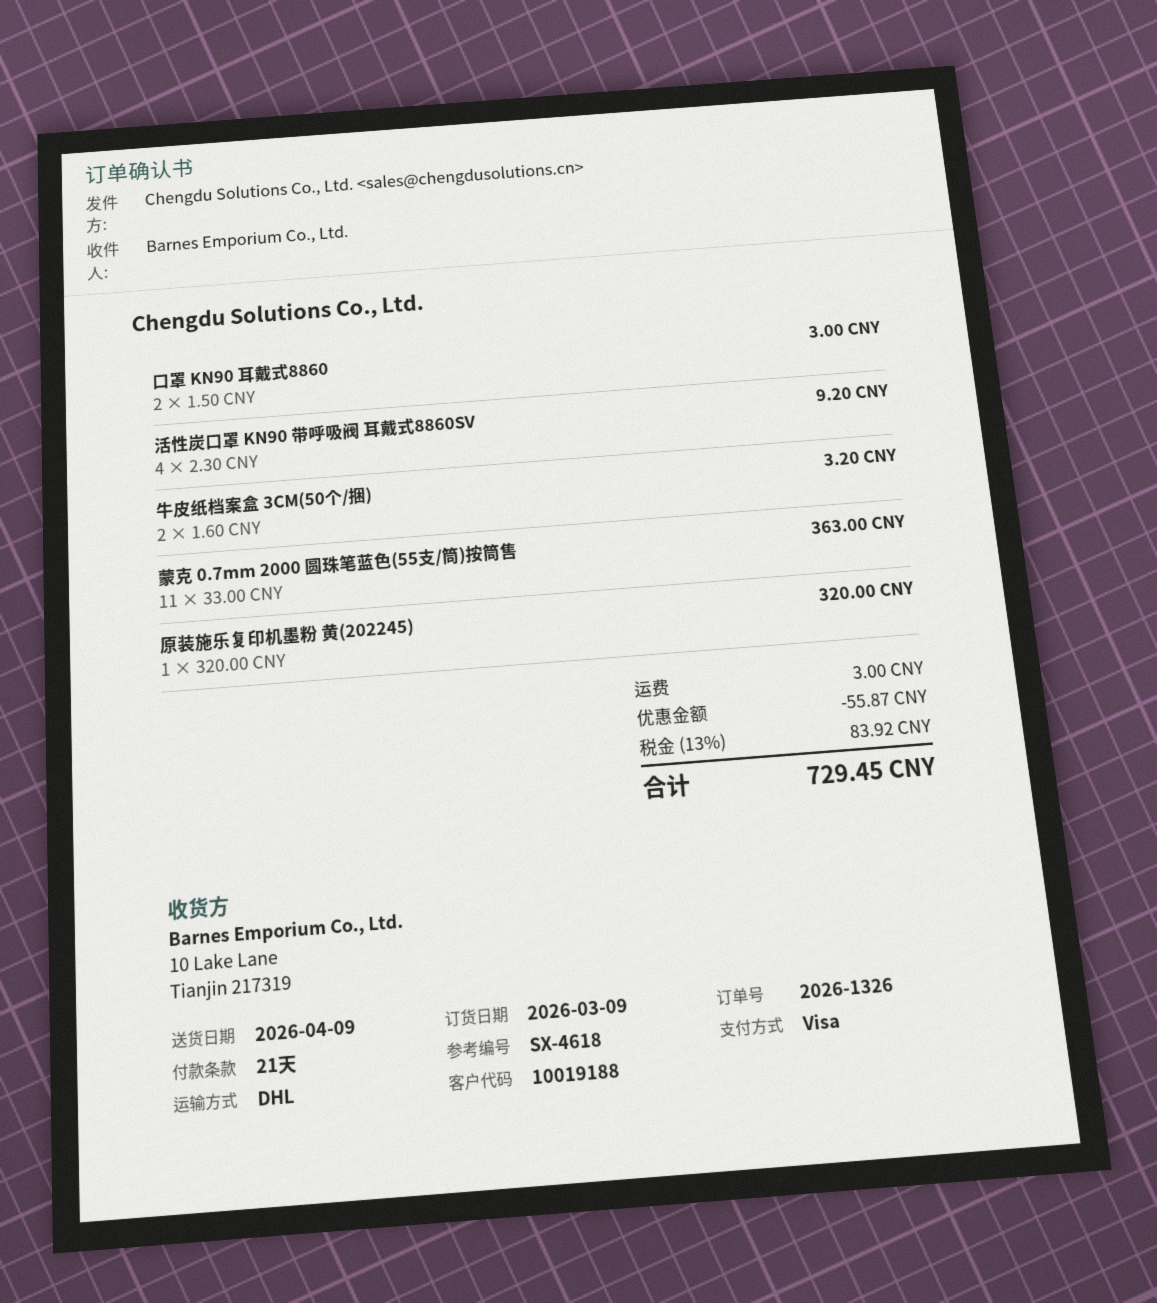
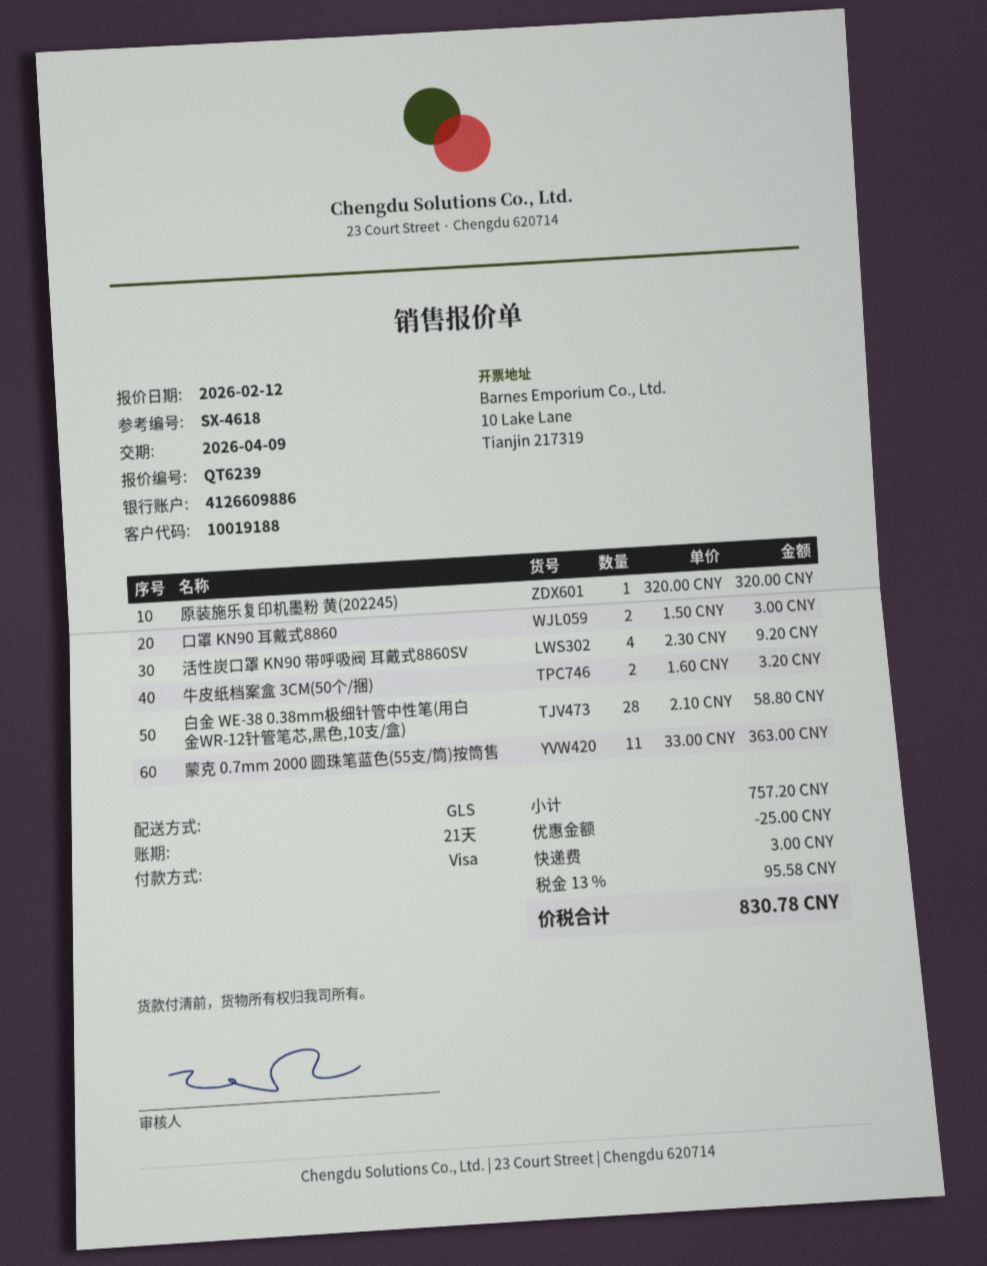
shipping method: DHL -> GLS
白金 WE-38 0.38mm极细针管中性笔(用白金WR-12针管笔芯,黑色,10支/盒): none -> 28 x 2.10 = 58.80
discount: 55.87 -> 25.00
tax: 13% = 83.92 -> 13% = 95.58
total: 729.45 -> 830.78

